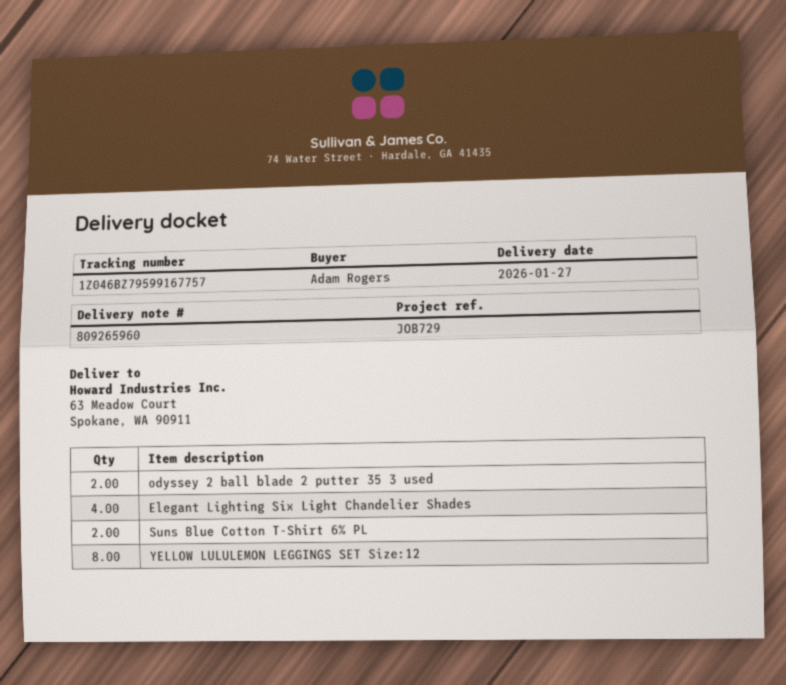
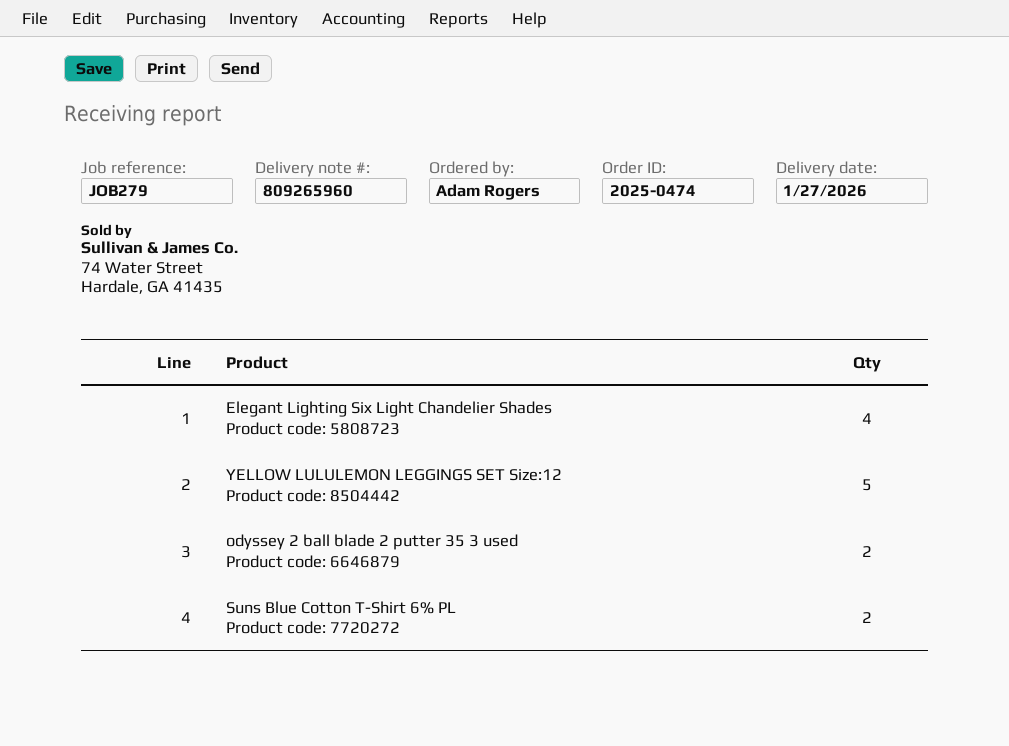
reference: JOB729 -> JOB279
YELLOW LULULEMON LEGGINGS SET Size:12: 8 -> 5

